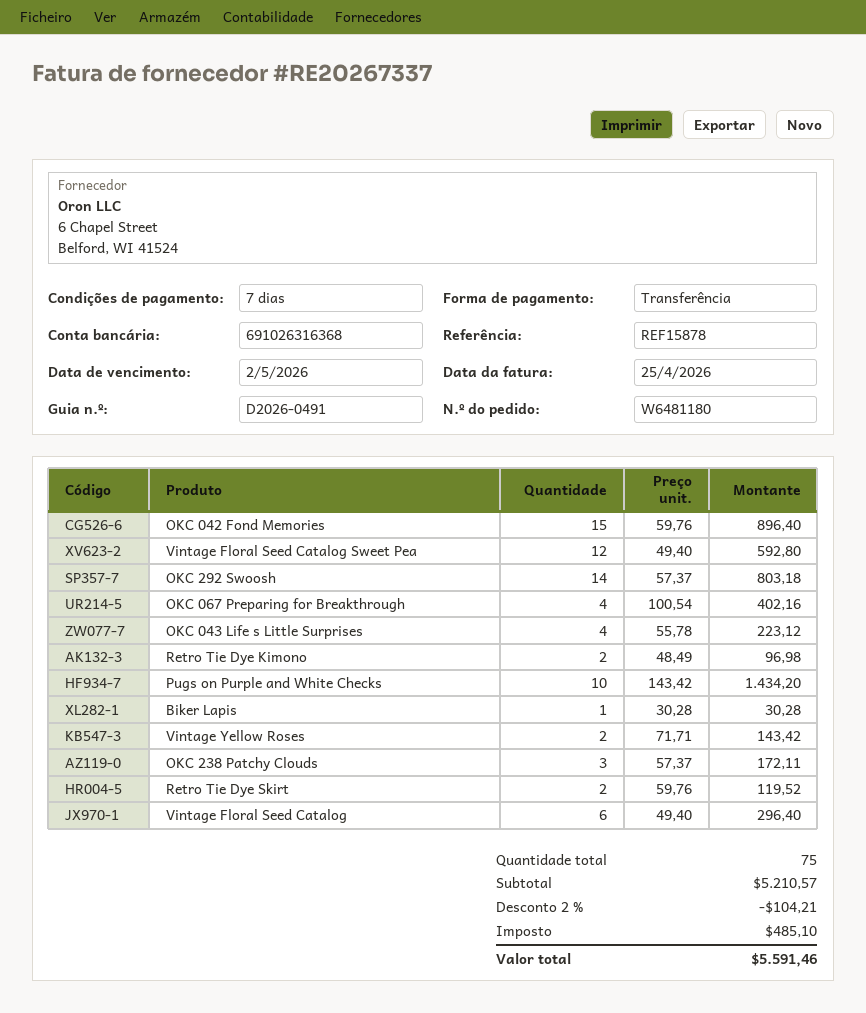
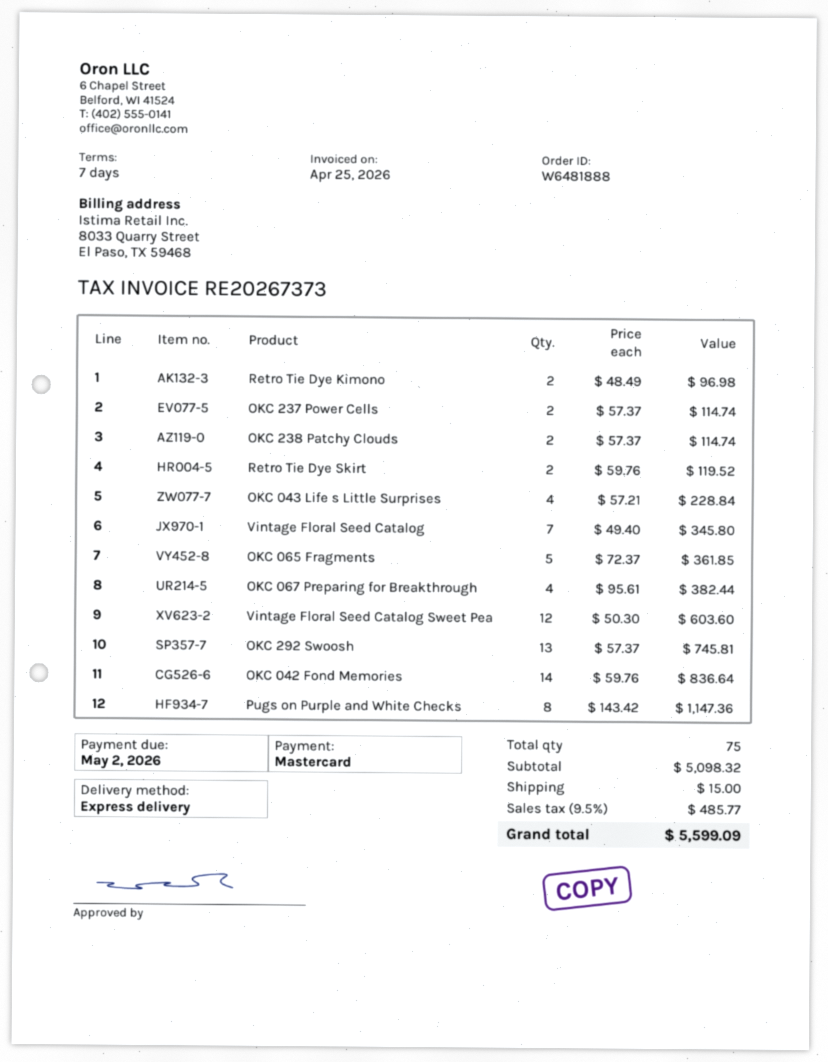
order number: W6481180 -> W6481888
invoice number: RE20267337 -> RE20267373
payment method: bank transfer -> Mastercard
OKC 042 Fond Memories: 15 x 59.76 = 896.40 -> 14 x 59.76 = 836.64
Vintage Floral Seed Catalog Sweet Pea: 12 x 49.40 = 592.80 -> 12 x 50.30 = 603.60
OKC 292 Swoosh: 14 x 57.37 = 803.18 -> 13 x 57.37 = 745.81
OKC 067 Preparing for Breakthrough: 4 x 100.54 = 402.16 -> 4 x 95.61 = 382.44
OKC 043 Life s Little Surprises: 4 x 55.78 = 223.12 -> 4 x 57.21 = 228.84
Pugs on Purple and White Checks: 10 x 143.42 = 1434.20 -> 8 x 143.42 = 1147.36
Biker Lapis: 1 x 30.28 = 30.28 -> none
Vintage Yellow Roses: 2 x 71.71 = 143.42 -> none
OKC 238 Patchy Clouds: 3 x 57.37 = 172.11 -> 2 x 57.37 = 114.74
Vintage Floral Seed Catalog: 6 x 49.40 = 296.40 -> 7 x 49.40 = 345.80
OKC 237 Power Cells: none -> 2 x 57.37 = 114.74
OKC 065 Fragments: none -> 5 x 72.37 = 361.85
subtotal: 5210.57 -> 5098.32
discount: 2% = 104.21 -> none
shipping: none -> 15.00
tax: 485.10 -> 485.77
total: 5591.46 -> 5599.09

